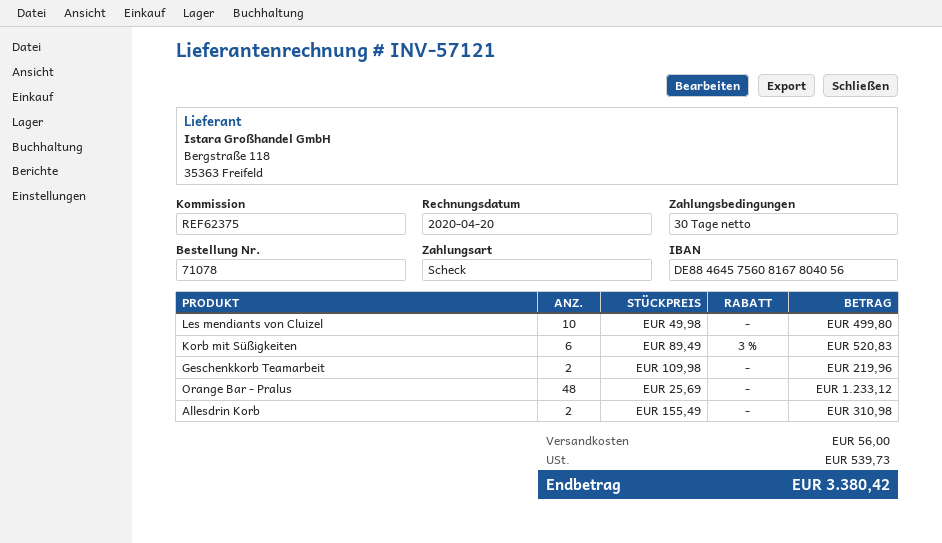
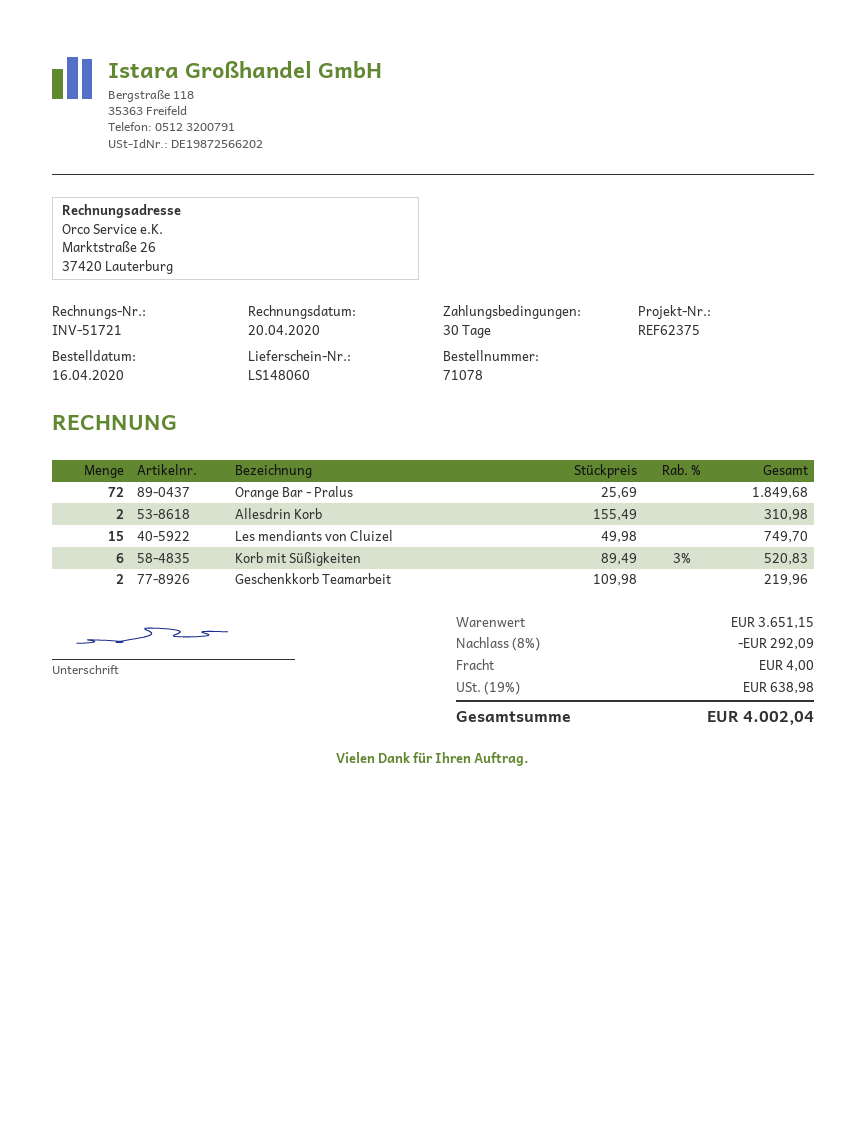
invoice number: INV-57121 -> INV-51721
Les mendiants von Cluizel: 10 x 49.98 = 499.80 -> 15 x 49.98 = 749.70
Orange Bar - Pralus: 48 x 25.69 = 1233.12 -> 72 x 25.69 = 1849.68
discount: none -> 8% = 292.09
shipping: 56.00 -> 4.00
tax: 539.73 -> 638.98
total: 3380.42 -> 4002.04

